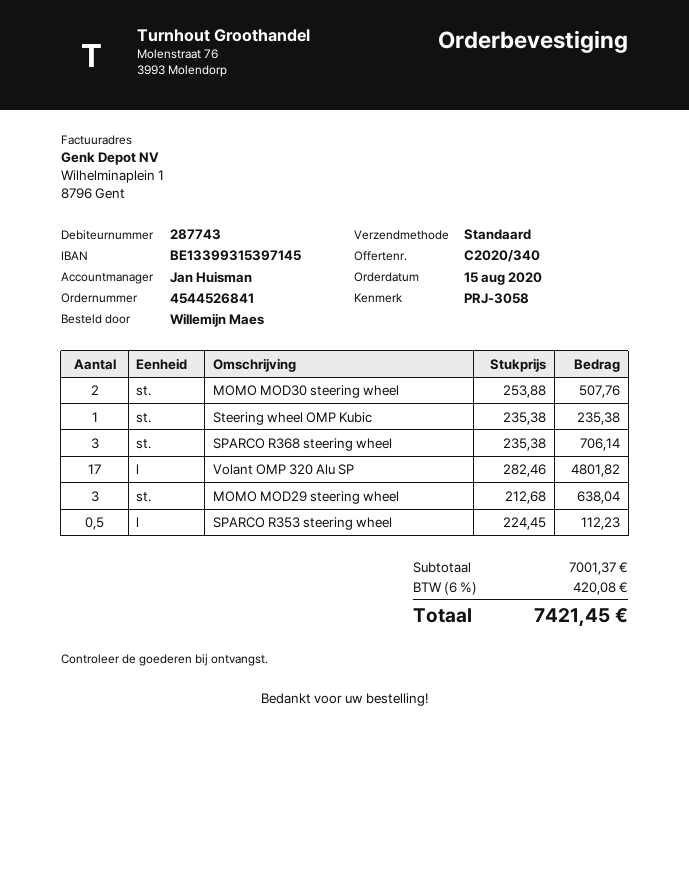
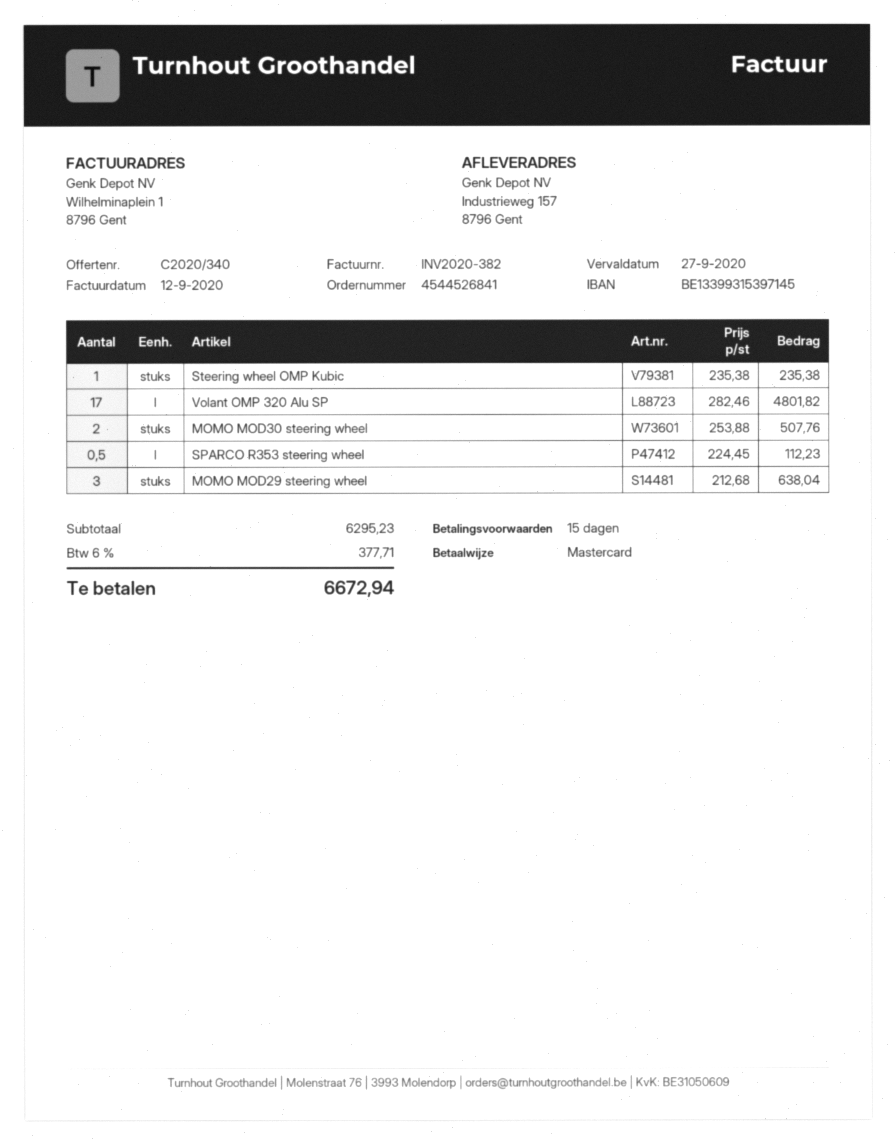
SPARCO R368 steering wheel: 3 x 235.38 = 706.14 -> none
subtotal: 7001.37 -> 6295.23
tax: 6% = 420.08 -> 6% = 377.71
total: 7421.45 -> 6672.94

